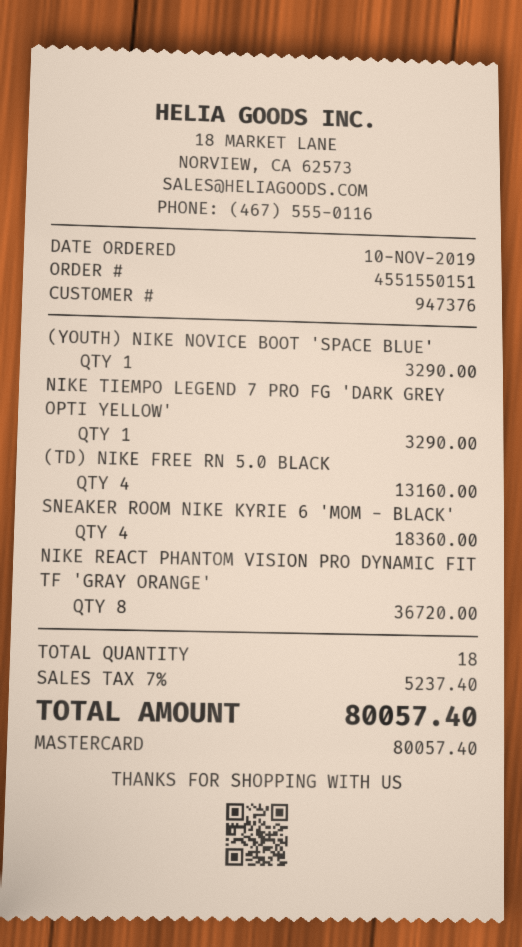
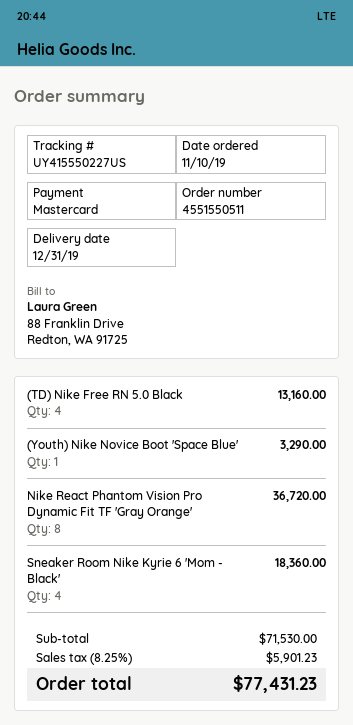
order number: 4551550151 -> 4551550511
NIKE TIEMPO LEGEND 7 PRO FG 'DARK GREY OPTI YELLOW': 1 for 3290.00 -> none
tax: 7% = 5237.40 -> 8.25% = 5901.23
total: 80057.40 -> 77431.23

